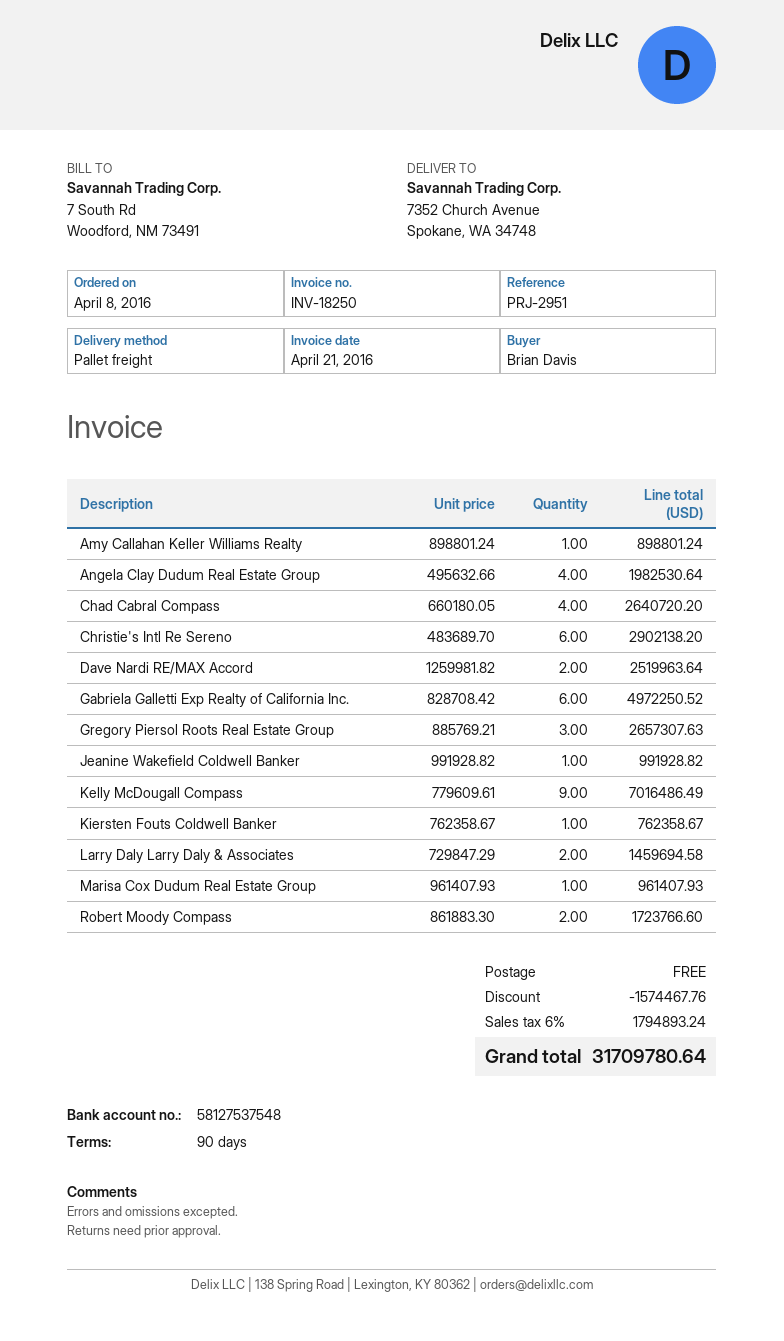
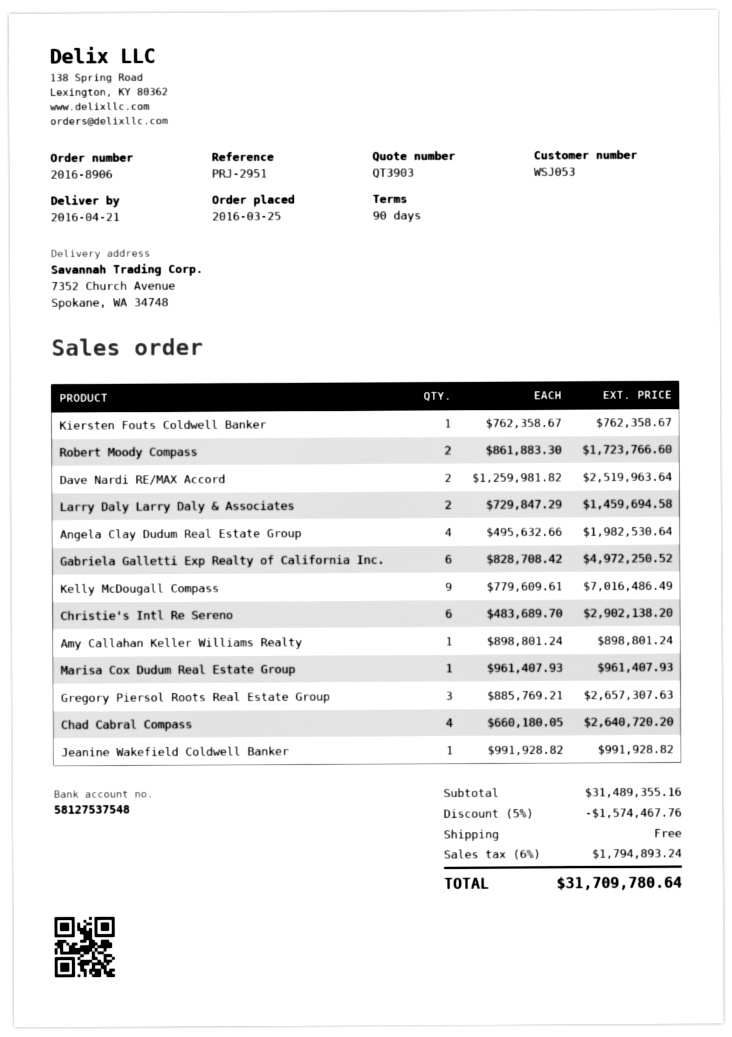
order date: 2016-04-08 -> 2016-03-25

